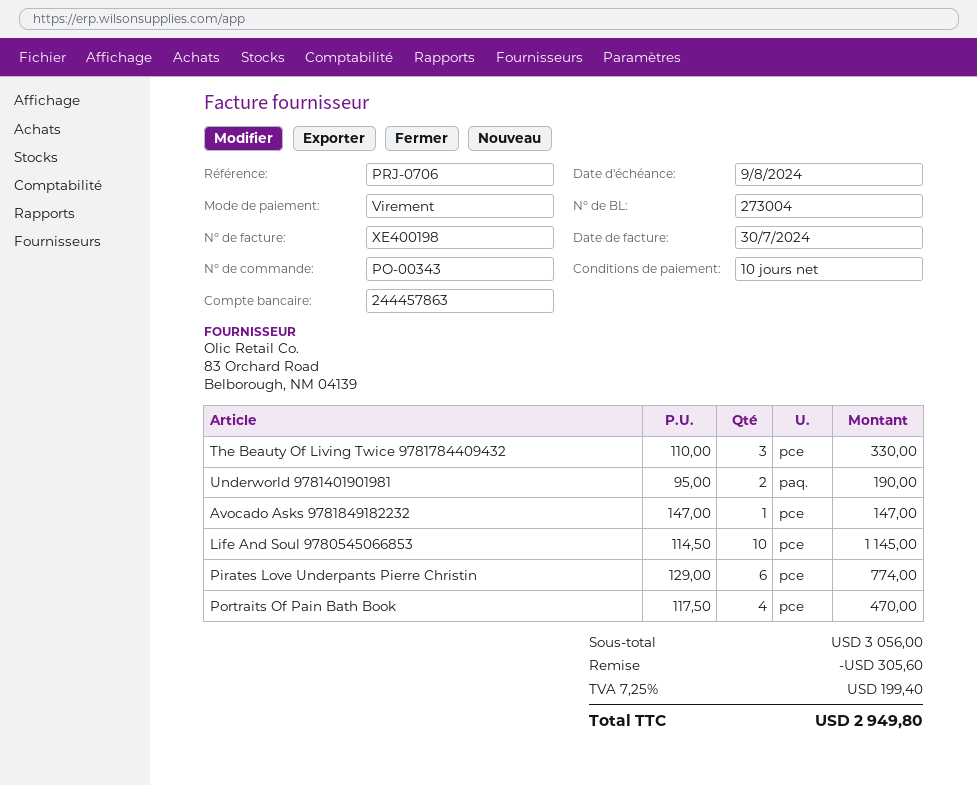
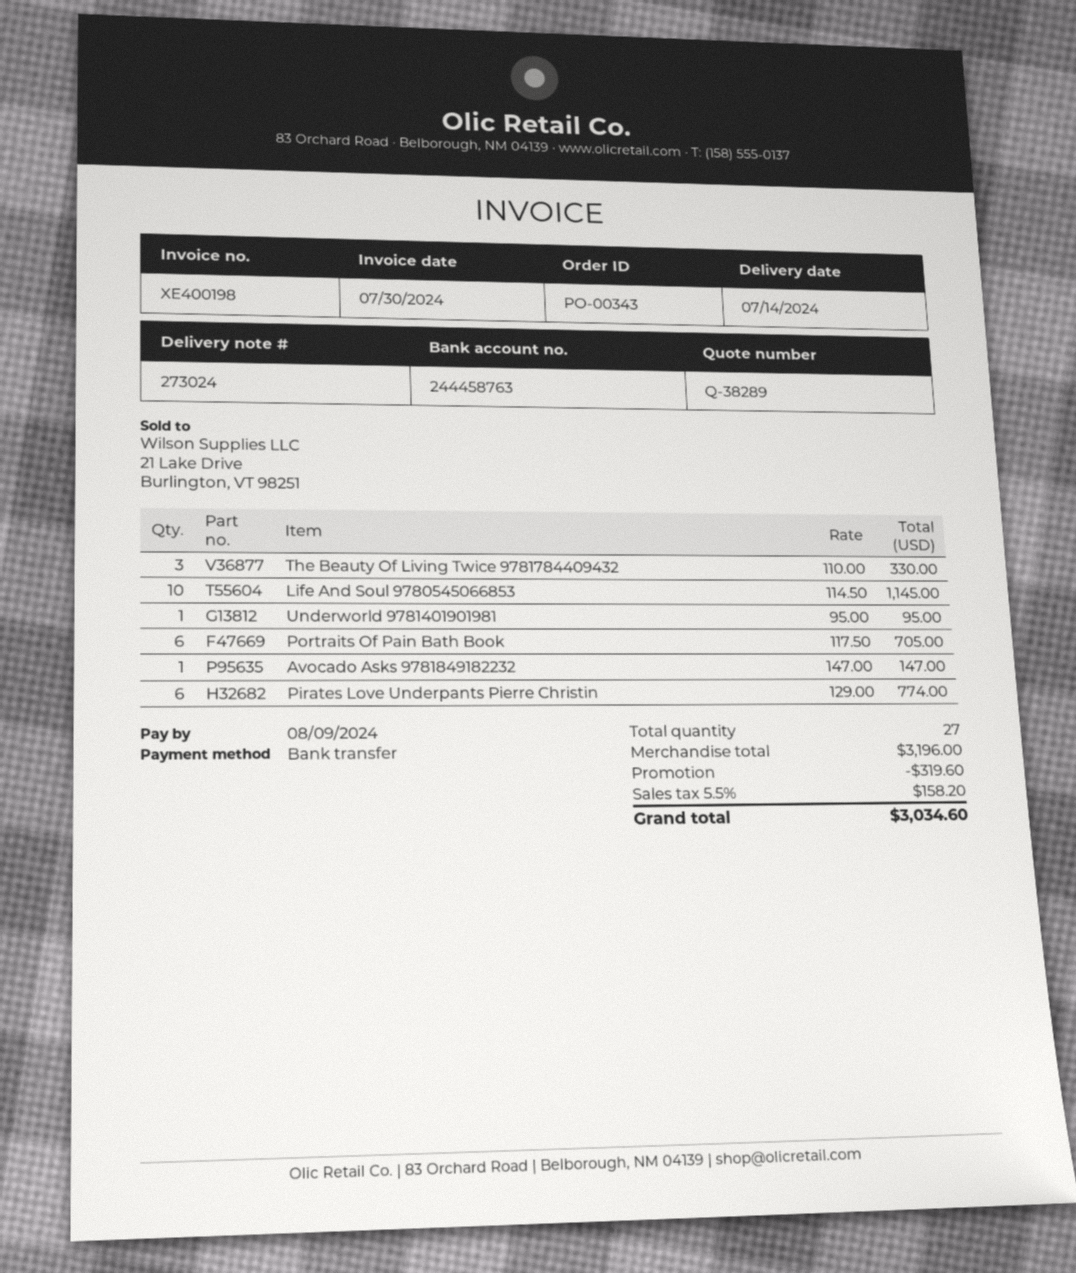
delivery note number: 273004 -> 273024
bank account: 244457863 -> 244458763
Underworld 9781401901981: 2 x 95.00 = 190.00 -> 1 x 95.00 = 95.00
Portraits Of Pain Bath Book: 4 x 117.50 = 470.00 -> 6 x 117.50 = 705.00
subtotal: 3056.00 -> 3196.00
discount: 305.60 -> 319.60
tax: 7.25% = 199.40 -> 5.5% = 158.20
total: 2949.80 -> 3034.60

